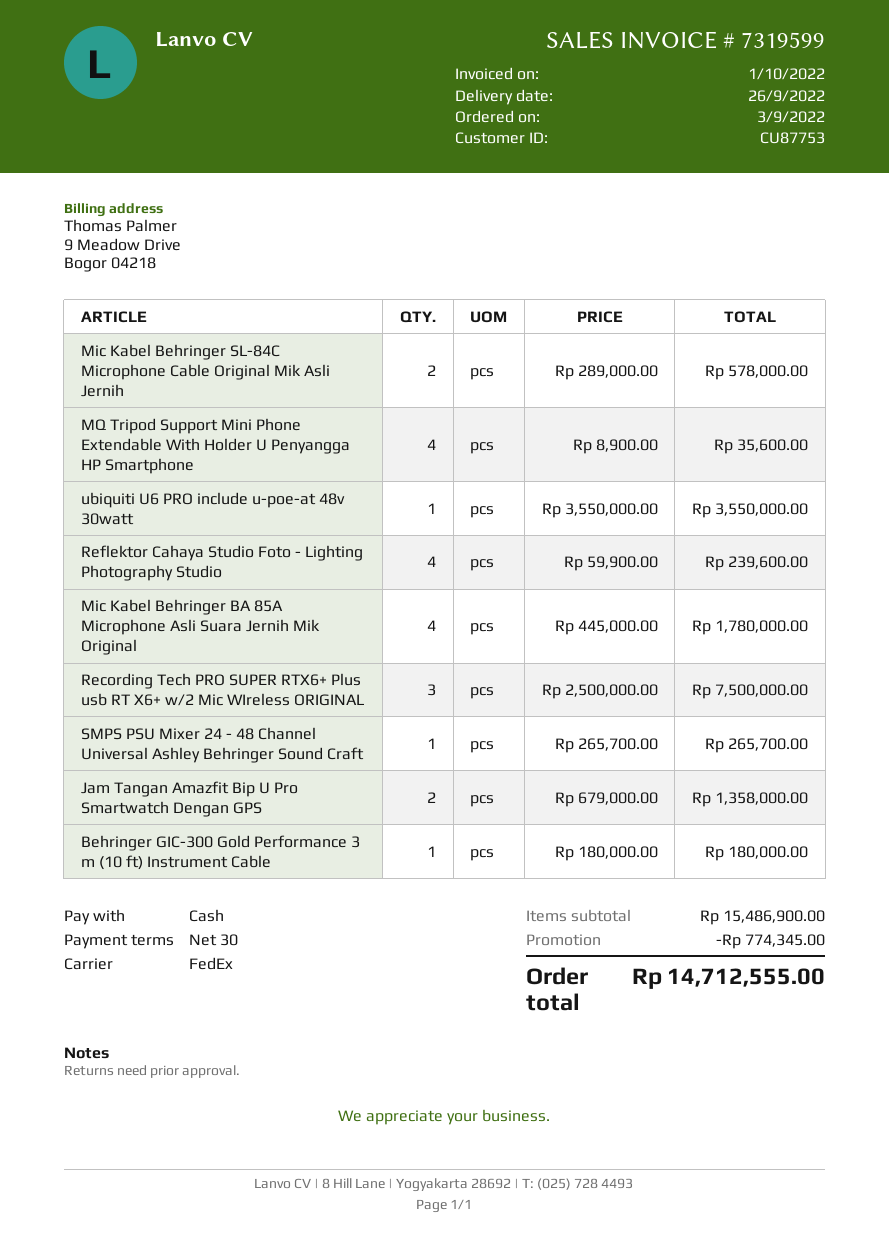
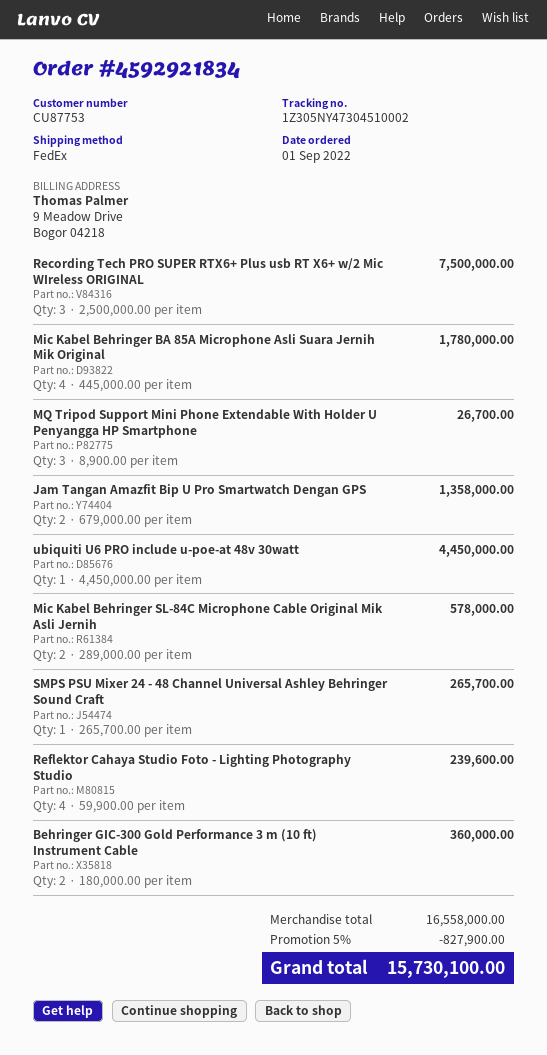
order date: 2022-09-03 -> 2022-09-01
MQ Tripod Support Mini Phone Extendable With Holder U Penyangga HP Smartphone: 4 x 8900.00 = 35600.00 -> 3 x 8900.00 = 26700.00
ubiquiti U6 PRO include u-poe-at 48v 30watt: 1 x 3550000.00 = 3550000.00 -> 1 x 4450000.00 = 4450000.00
Behringer GIC-300 Gold Performance 3 m (10 ft) Instrument Cable: 1 x 180000.00 = 180000.00 -> 2 x 180000.00 = 360000.00
subtotal: 15486900.00 -> 16558000.00
discount: 774345.00 -> 827900.00
total: 14712555.00 -> 15730100.00

